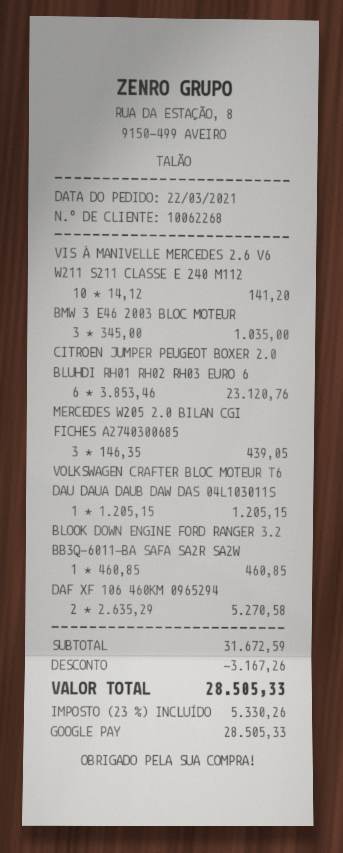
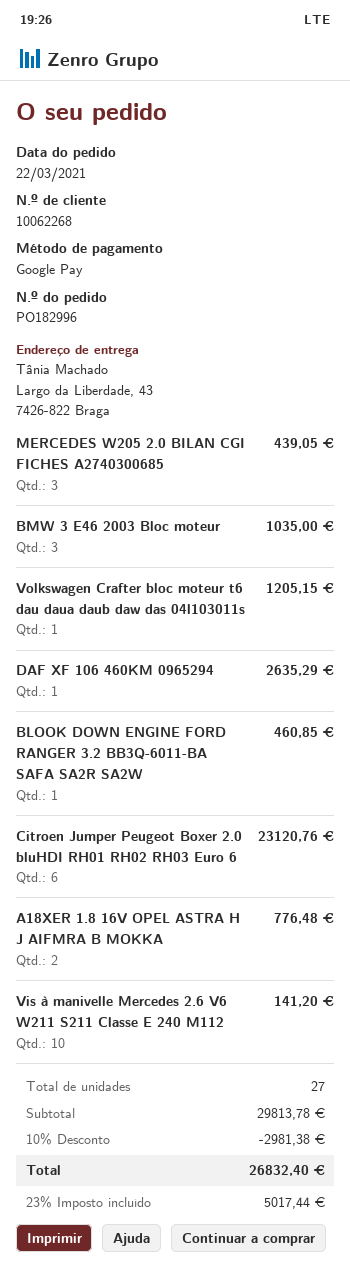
DAF XF 106 460KM 0965294: 2 for 5270.58 -> 1 for 2635.29
A18XER 1.8 16V OPEL ASTRA H J AIFMRA B MOKKA: none -> 2 for 776.48
subtotal: 31672.59 -> 29813.78
discount: 3167.26 -> 2981.38
tax: 23% = 5330.26 -> 23% = 5017.44
total: 28505.33 -> 26832.40

